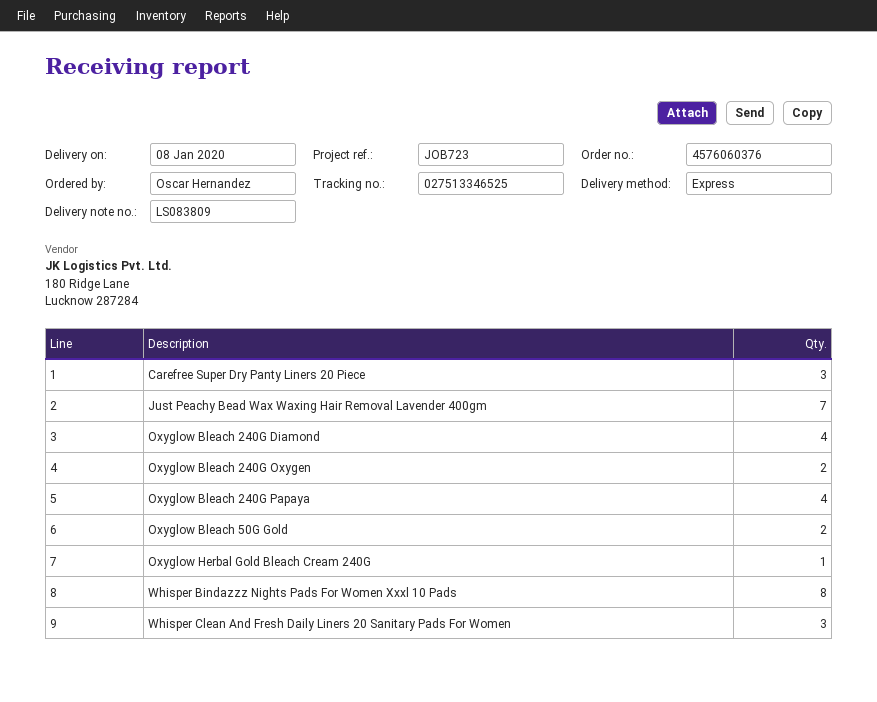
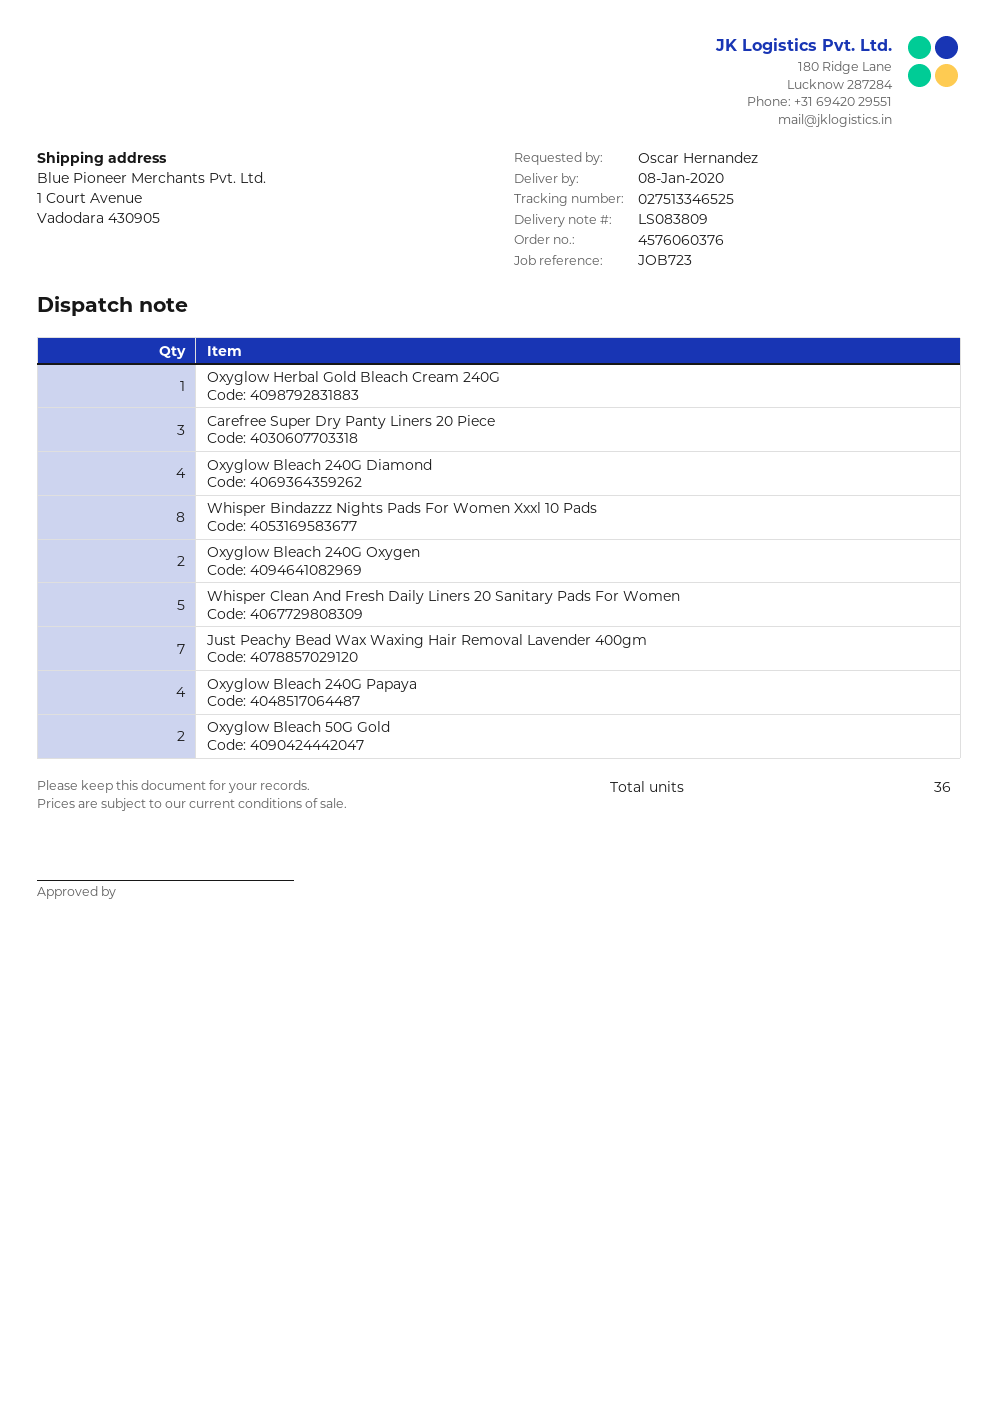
Whisper Clean And Fresh Daily Liners 20 Sanitary Pads For Women: 3 -> 5

